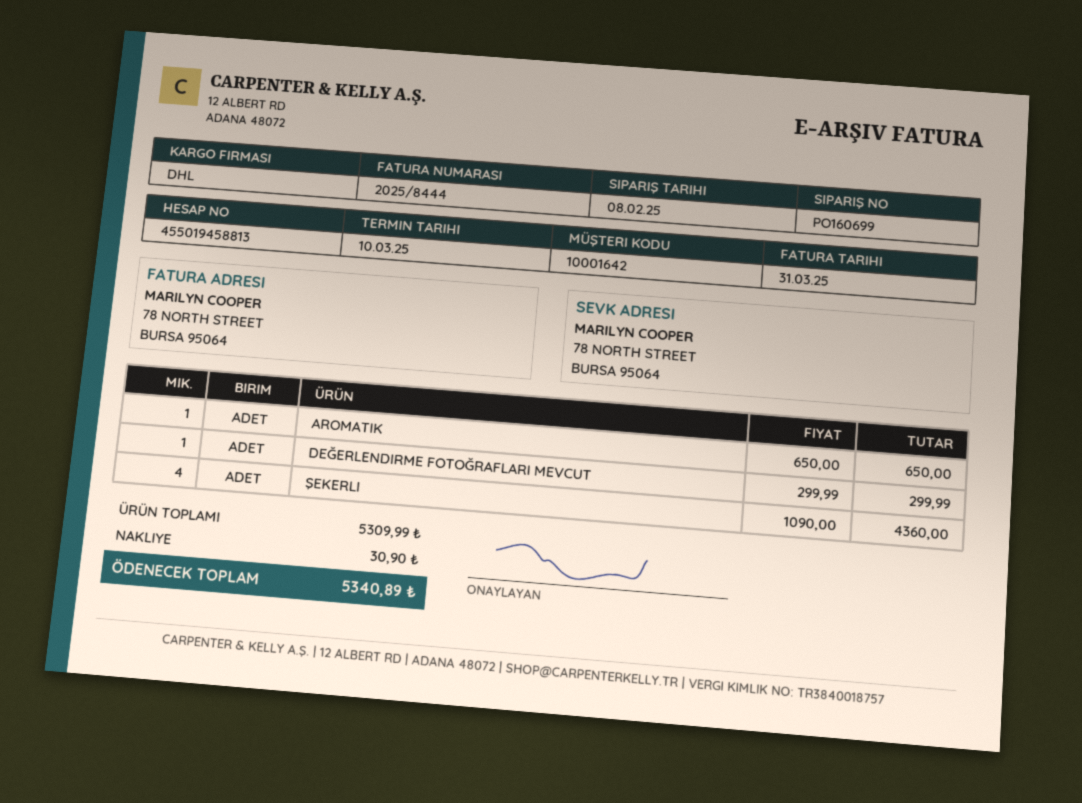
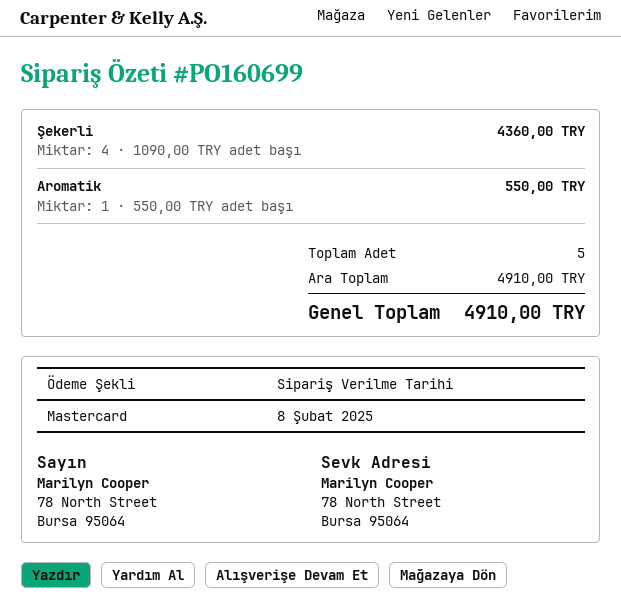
AROMATIK: 1 x 650.00 = 650.00 -> 1 x 550.00 = 550.00
DEĞERLENDIRME FOTOĞRAFLARI MEVCUT: 1 x 299.99 = 299.99 -> none
subtotal: 5309.99 -> 4910.00
shipping: 30.90 -> none
total: 5340.89 -> 4910.00

